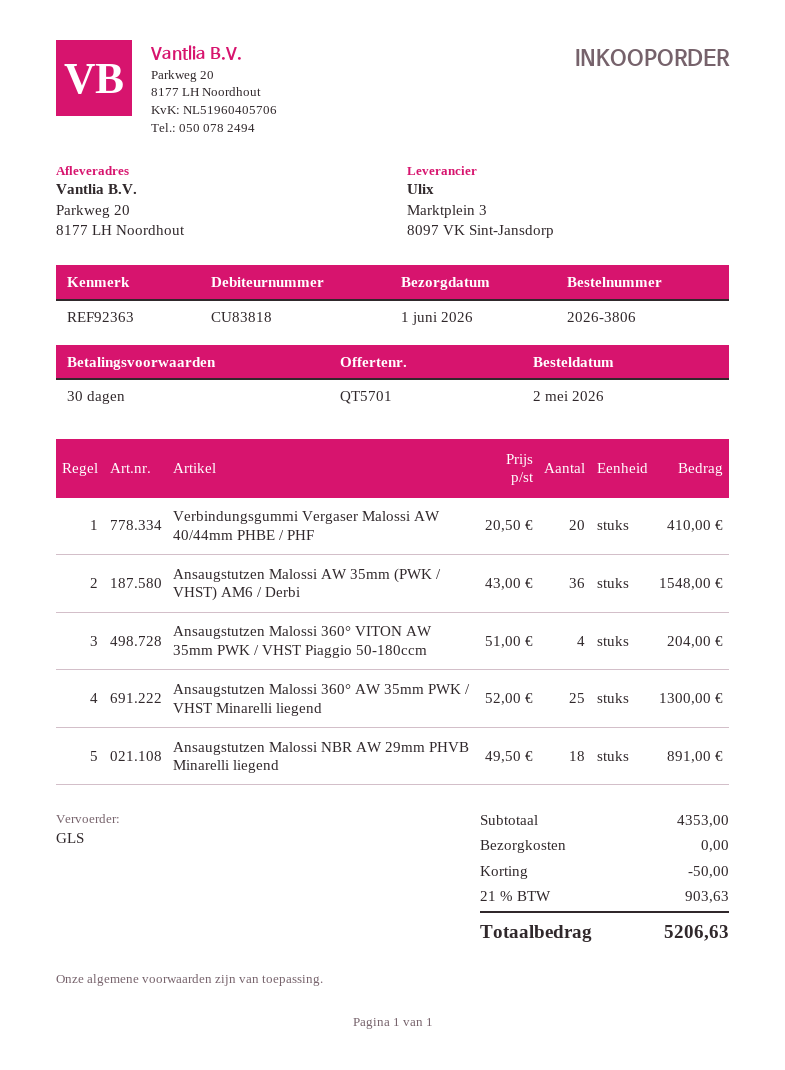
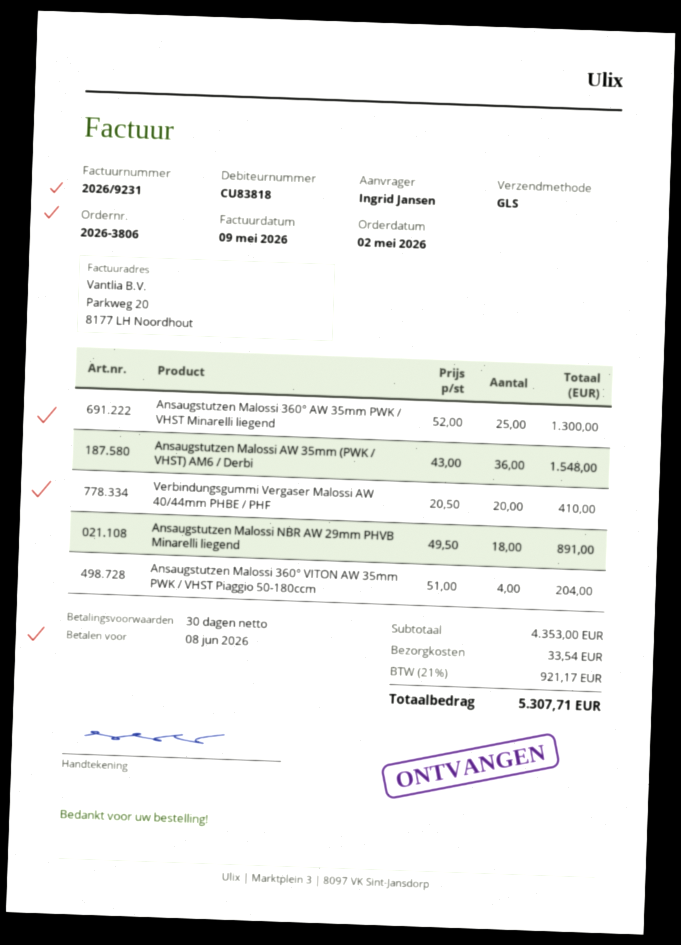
discount: 50.00 -> none
shipping: 0.00 -> 33.54
tax: 21% = 903.63 -> 21% = 921.17
total: 5206.63 -> 5307.71

